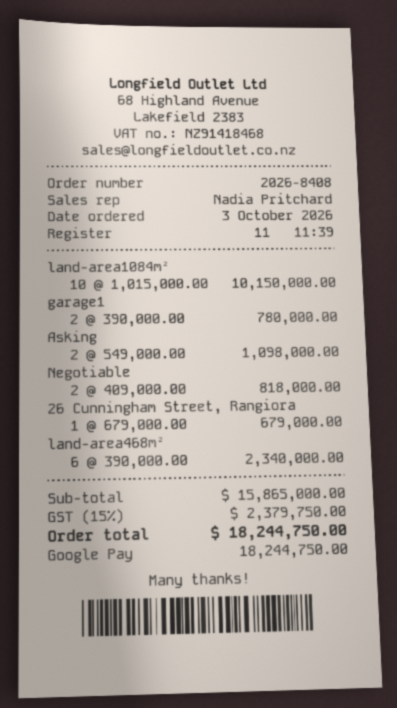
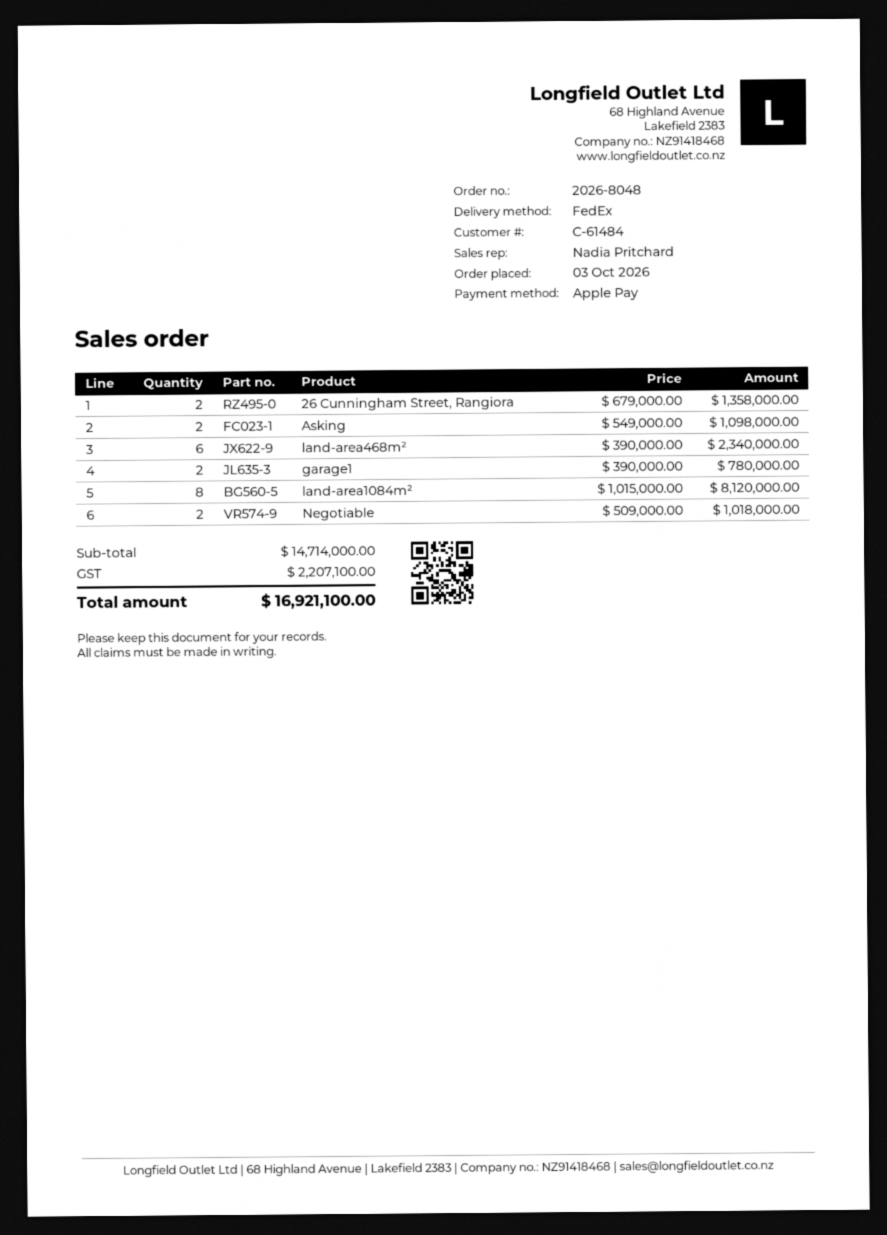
order number: 2026-8408 -> 2026-8048
payment method: Google Pay -> Apple Pay
land-area1084m²: 10 x 1015000.00 = 10150000.00 -> 8 x 1015000.00 = 8120000.00
Negotiable: 2 x 409000.00 = 818000.00 -> 2 x 509000.00 = 1018000.00
26 Cunningham Street, Rangiora: 1 x 679000.00 = 679000.00 -> 2 x 679000.00 = 1358000.00
subtotal: 15865000.00 -> 14714000.00
tax: 2379750.00 -> 2207100.00
total: 18244750.00 -> 16921100.00

